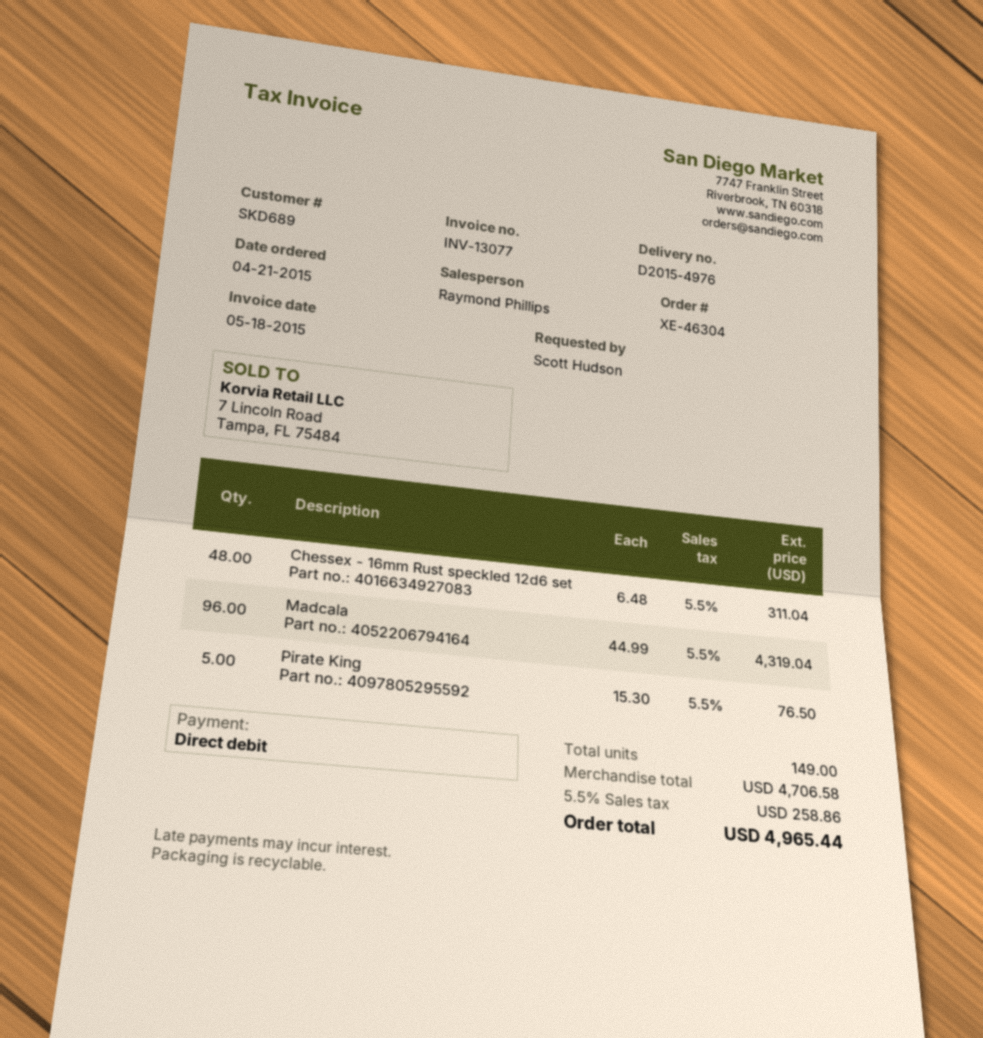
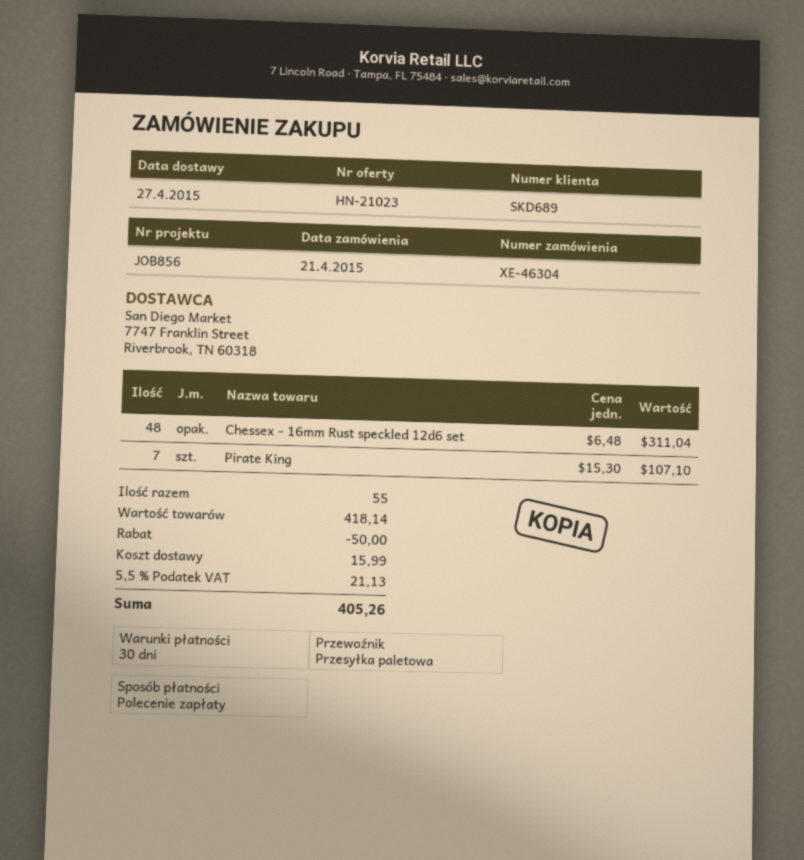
Madcala: 96 x 44.99 = 4319.04 -> none
Pirate King: 5 x 15.30 = 76.50 -> 7 x 15.30 = 107.10
total quantity: 149 -> 55
subtotal: 4706.58 -> 418.14
discount: none -> 50.00
shipping: none -> 15.99
tax: 5.5% = 258.86 -> 5.5% = 21.13
total: 4965.44 -> 405.26

